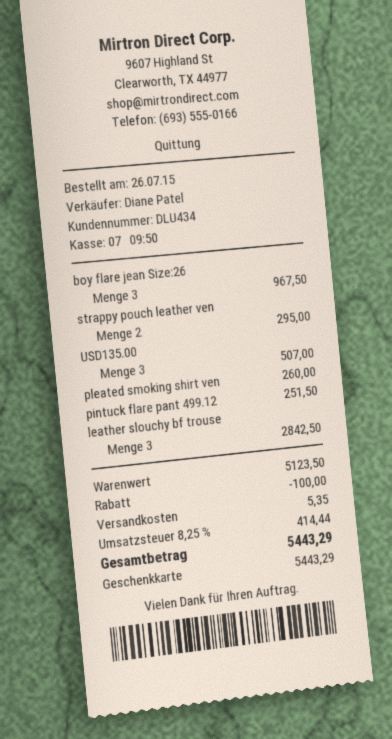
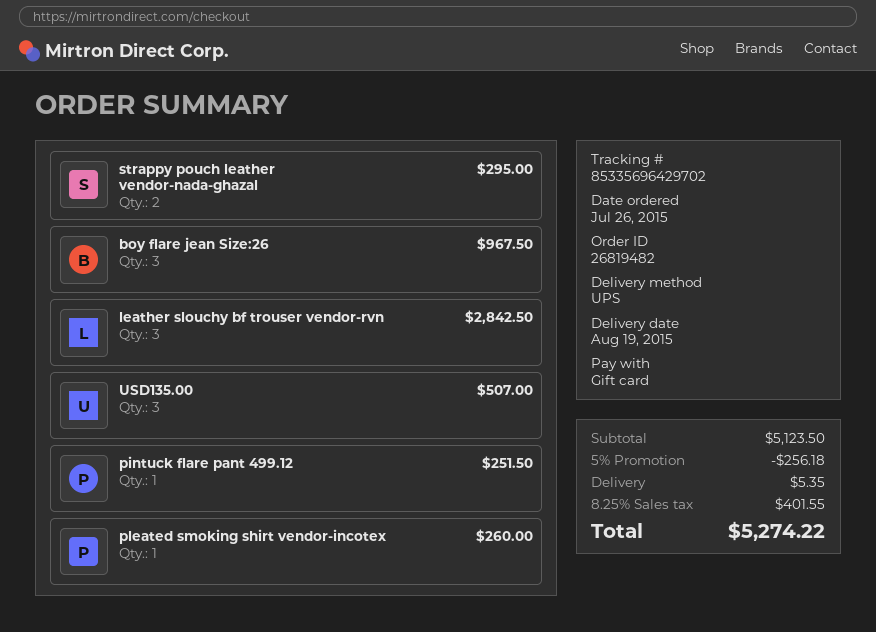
discount: 100.00 -> 256.18
tax: 8.25% = 414.44 -> 8.25% = 401.55
total: 5443.29 -> 5274.22

